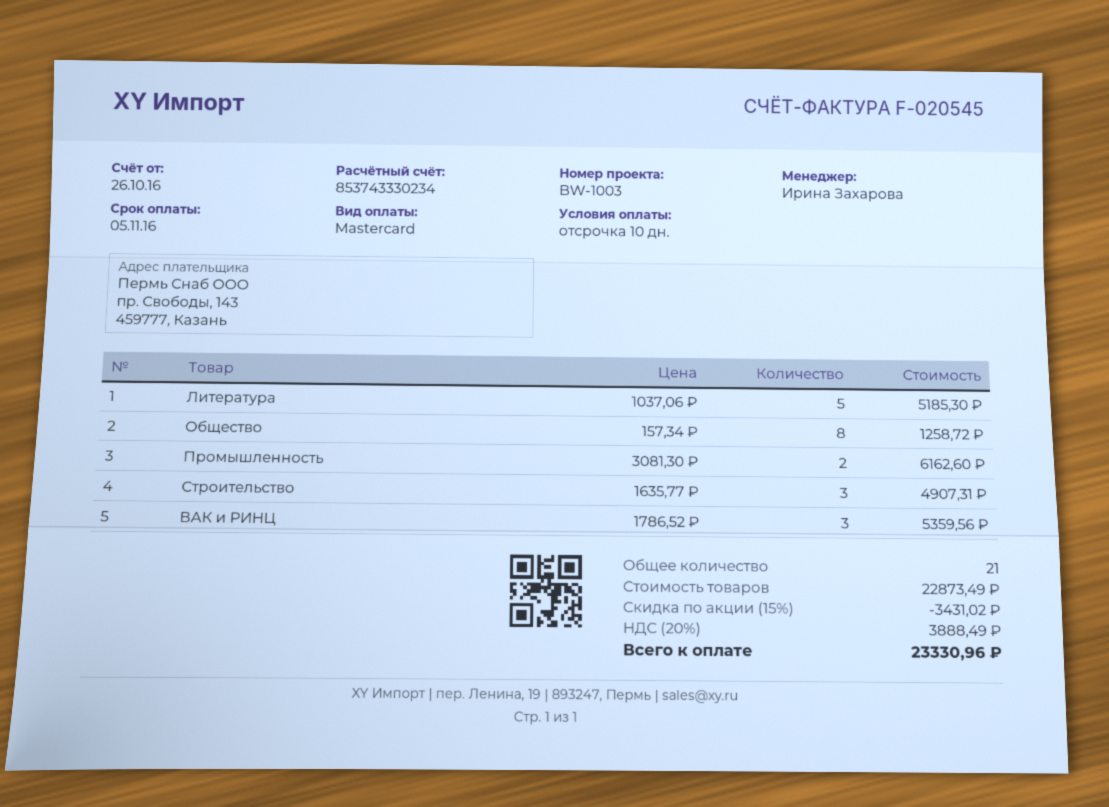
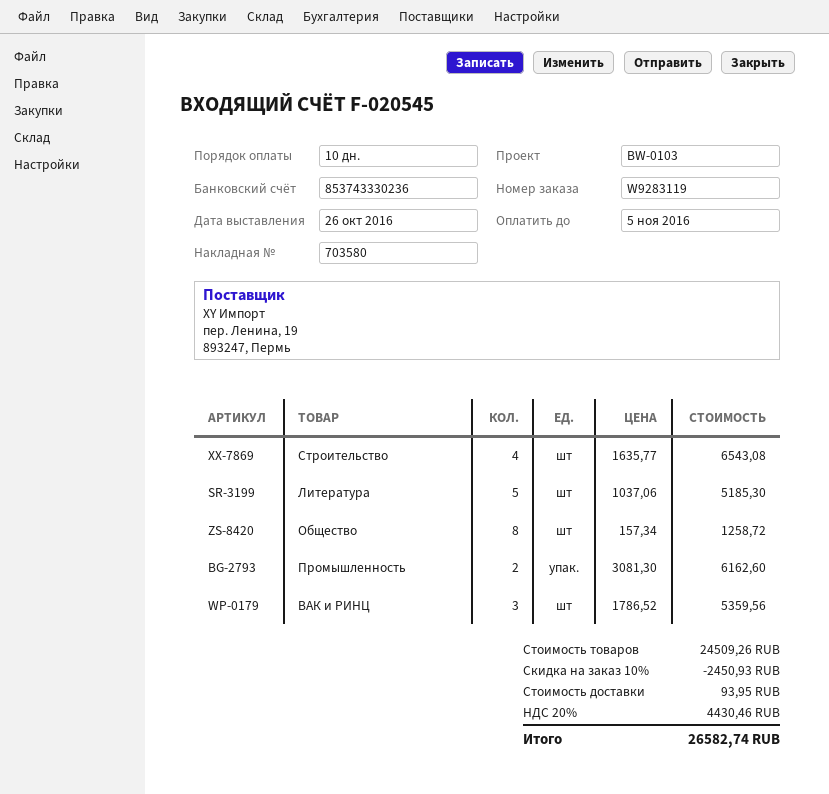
reference: BW-1003 -> BW-0103
bank account: 853743330234 -> 853743330236
Строительство: 3 x 1635.77 = 4907.31 -> 4 x 1635.77 = 6543.08
subtotal: 22873.49 -> 24509.26
discount: 15% = 3431.02 -> 10% = 2450.93
shipping: none -> 93.95
tax: 20% = 3888.49 -> 20% = 4430.46
total: 23330.96 -> 26582.74

